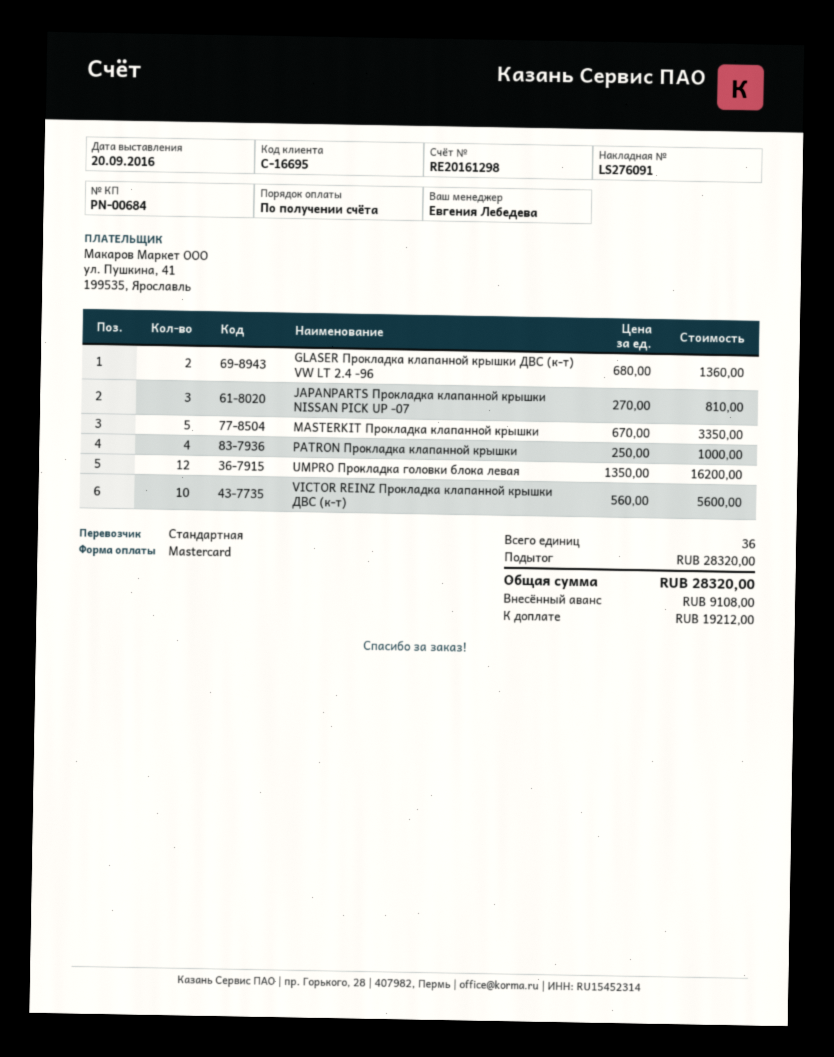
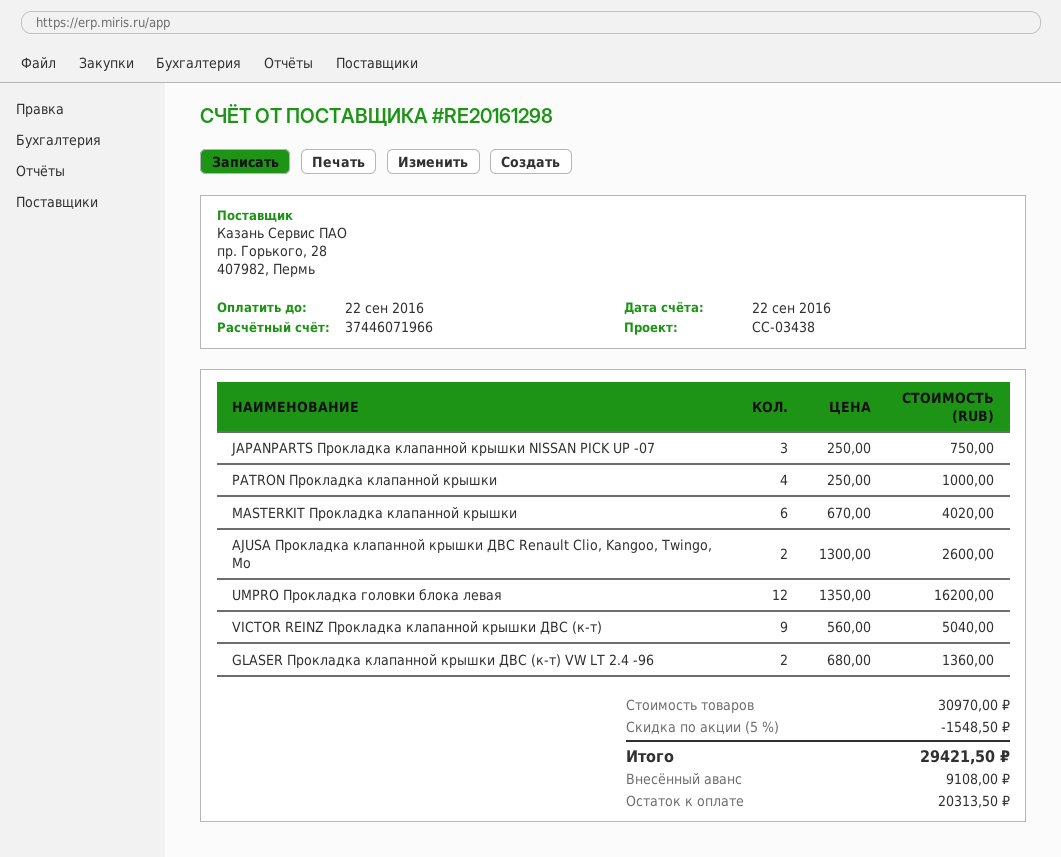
invoice date: 2016-09-20 -> 2016-09-22
JAPANPARTS Прокладка клапанной крышки NISSAN PICK UP -07: 3 x 270.00 = 810.00 -> 3 x 250.00 = 750.00
MASTERKIT Прокладка клапанной крышки: 5 x 670.00 = 3350.00 -> 6 x 670.00 = 4020.00
VICTOR REINZ Прокладка клапанной крышки ДВС (к-т): 10 x 560.00 = 5600.00 -> 9 x 560.00 = 5040.00
AJUSA Прокладка клапанной крышки ДВС Renault Clio, Kangoo, Twingo, Mo: none -> 2 x 1300.00 = 2600.00
subtotal: 28320.00 -> 30970.00
discount: none -> 5% = 1548.50
total: 28320.00 -> 29421.50
balance: 19212.00 -> 20313.50

